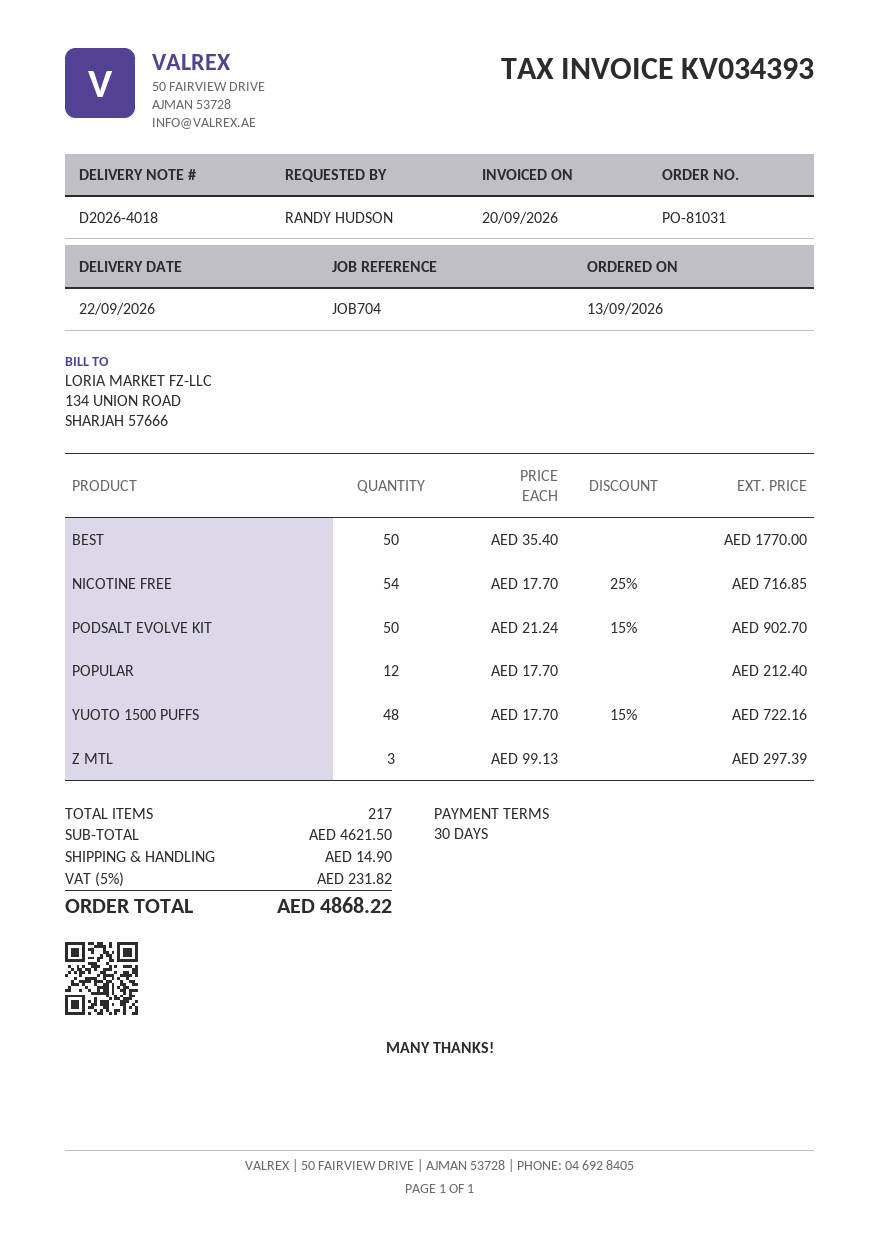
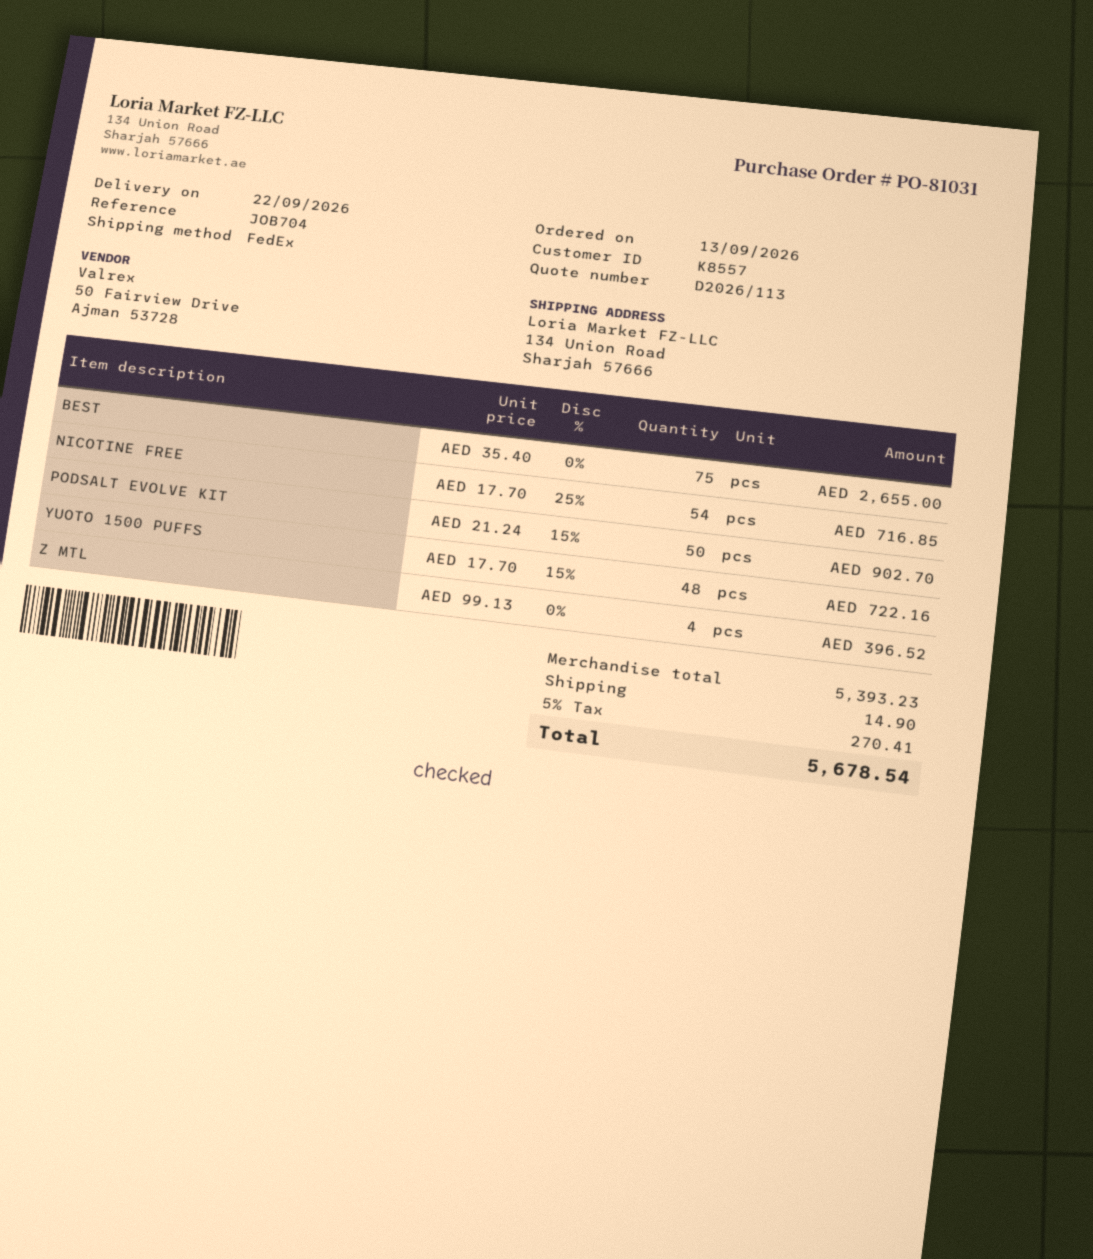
BEST: 50 x 35.40 = 1770.00 -> 75 x 35.40 = 2655.00
POPULAR: 12 x 17.70 = 212.40 -> none
Z MTL: 3 x 99.13 = 297.39 -> 4 x 99.13 = 396.52
subtotal: 4621.50 -> 5393.23
tax: 5% = 231.82 -> 5% = 270.41
total: 4868.22 -> 5678.54

